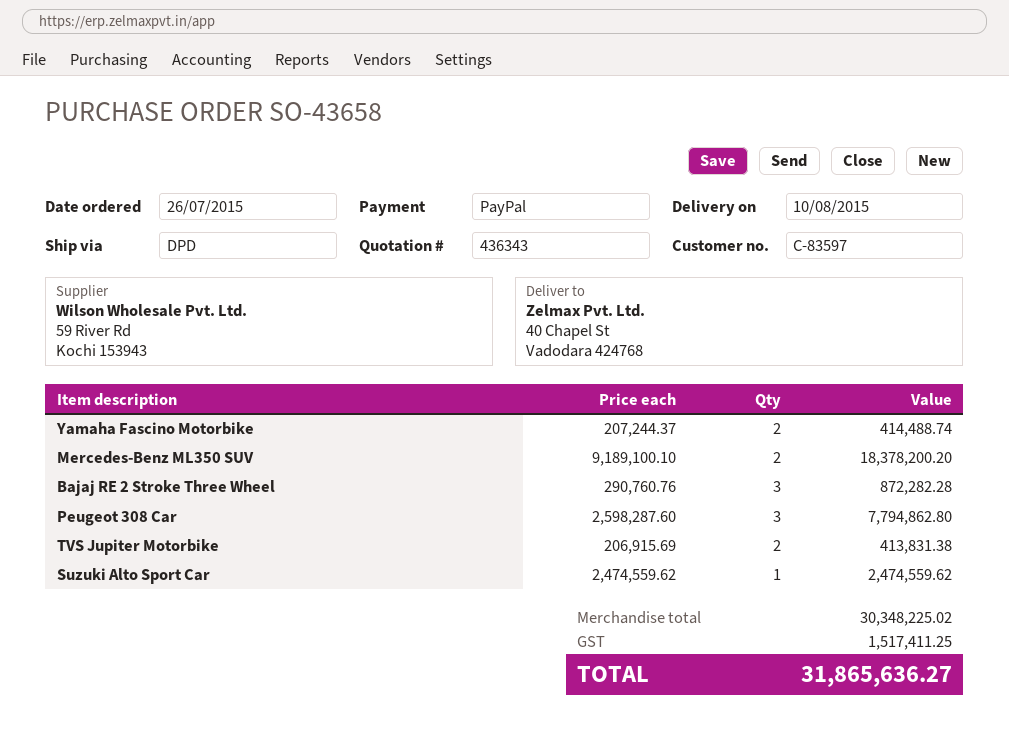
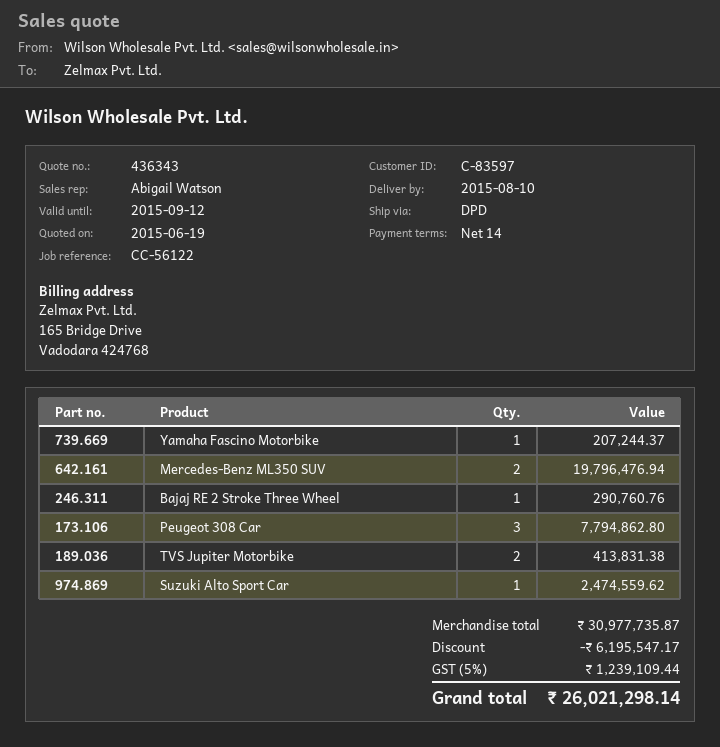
Yamaha Fascino Motorbike: 2 for 414488.74 -> 1 for 207244.37
Mercedes-Benz ML350 SUV: 2 for 18378200.20 -> 2 for 19796476.94
Bajaj RE 2 Stroke Three Wheel: 3 for 872282.28 -> 1 for 290760.76
subtotal: 30348225.02 -> 30977735.87
discount: none -> 6195547.17
tax: 1517411.25 -> 1239109.44
total: 31865636.27 -> 26021298.14

